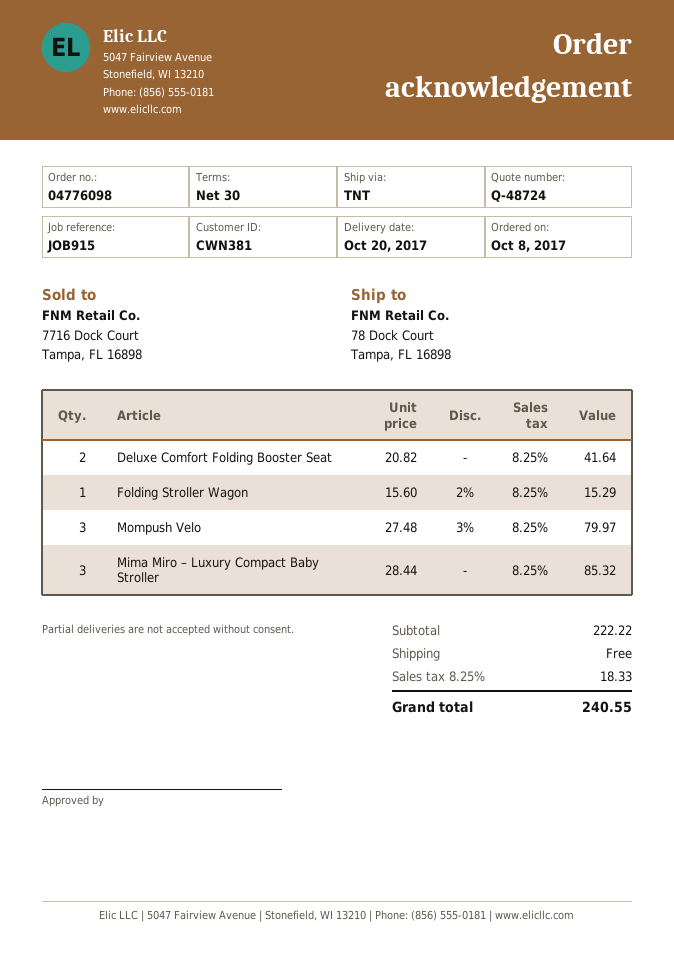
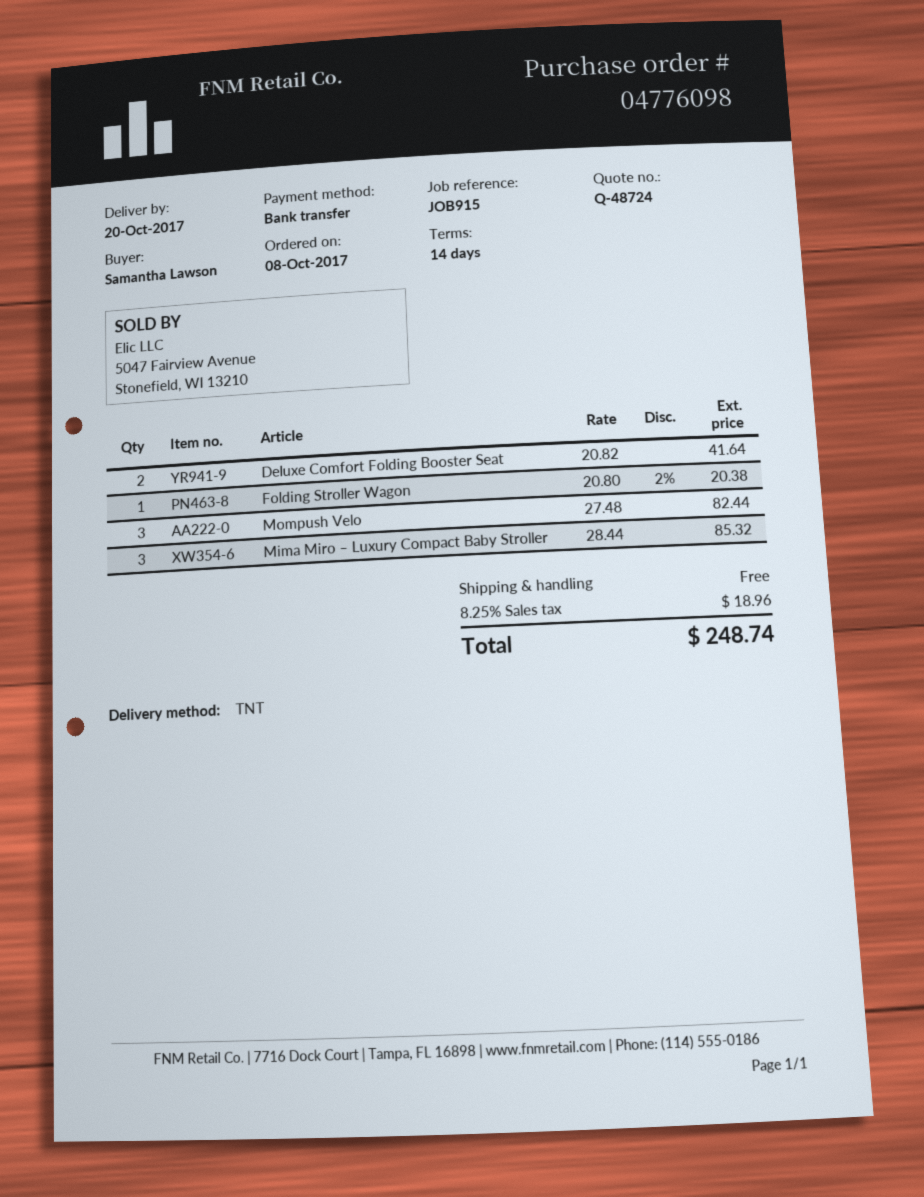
payment terms: 30 days -> 14 days
Folding Stroller Wagon: 1 x 15.60 - 2% = 15.29 -> 1 x 20.80 - 2% = 20.38
Mompush Velo: 3 x 27.48 - 3% = 79.97 -> 3 x 27.48 = 82.44
tax: 8.25% = 18.33 -> 8.25% = 18.96
total: 240.55 -> 248.74

